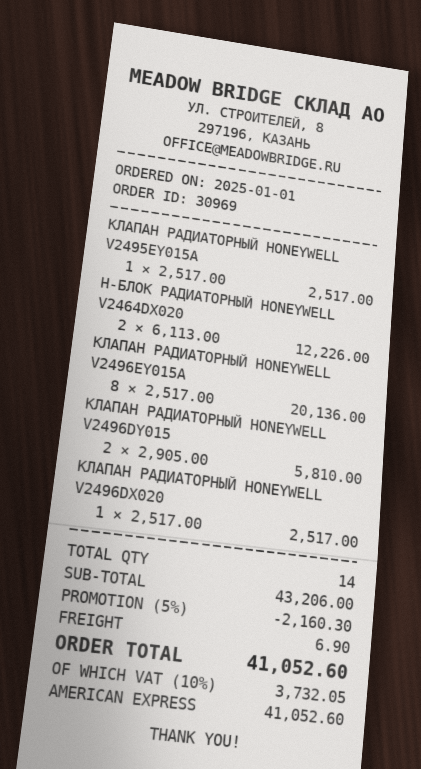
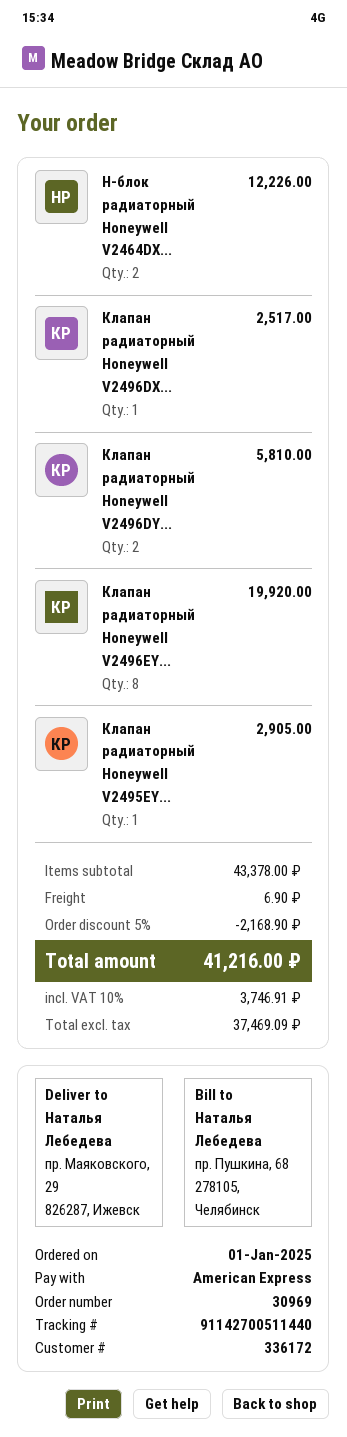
КЛАПАН РАДИАТОРНЫЙ HONEYWELL V2495EY015A: 1 for 2517.00 -> 1 for 2905.00
КЛАПАН РАДИАТОРНЫЙ HONEYWELL V2496EY015A: 8 for 20136.00 -> 8 for 19920.00
subtotal: 43206.00 -> 43378.00
discount: 5% = 2160.30 -> 5% = 2168.90
tax: 10% = 3732.05 -> 10% = 3746.91
total: 41052.60 -> 41216.00

